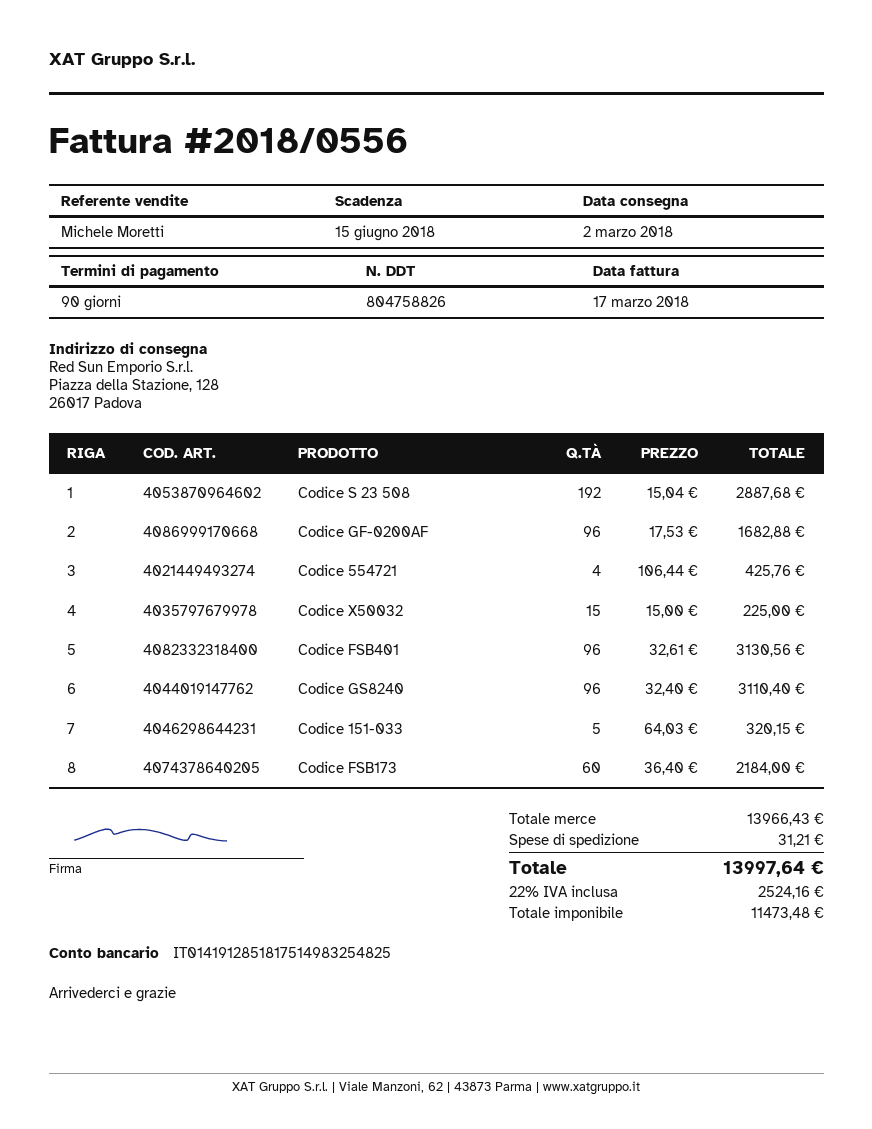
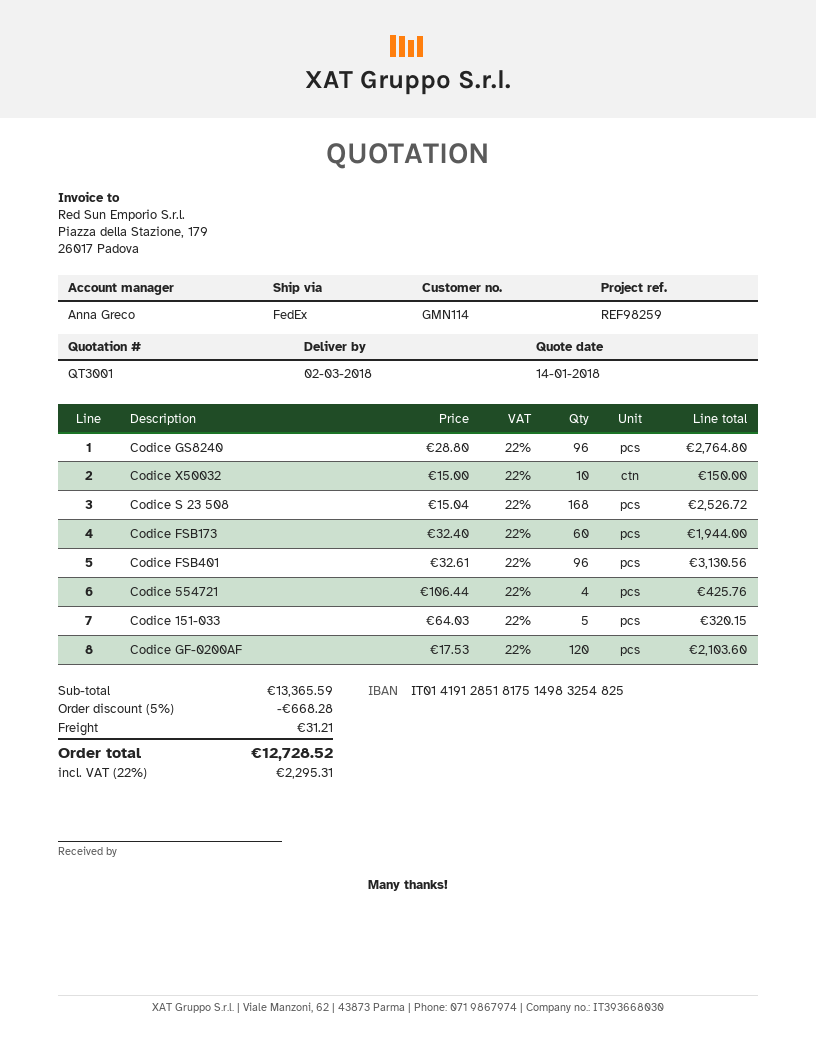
sales rep: Michele Moretti -> Anna Greco
Codice S 23 508: 192 x 15.04 = 2887.68 -> 168 x 15.04 = 2526.72
Codice GF-0200AF: 96 x 17.53 = 1682.88 -> 120 x 17.53 = 2103.60
Codice X50032: 15 x 15.00 = 225.00 -> 10 x 15.00 = 150.00
Codice GS8240: 96 x 32.40 = 3110.40 -> 96 x 28.80 = 2764.80
Codice FSB173: 60 x 36.40 = 2184.00 -> 60 x 32.40 = 1944.00
subtotal: 13966.43 -> 13365.59
discount: none -> 5% = 668.28
tax: 22% = 2524.16 -> 22% = 2295.31
total: 13997.64 -> 12728.52

